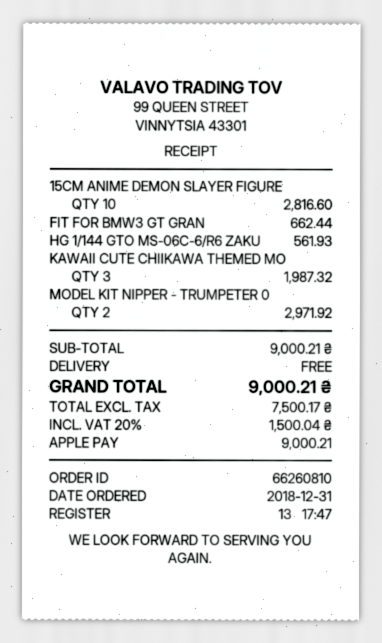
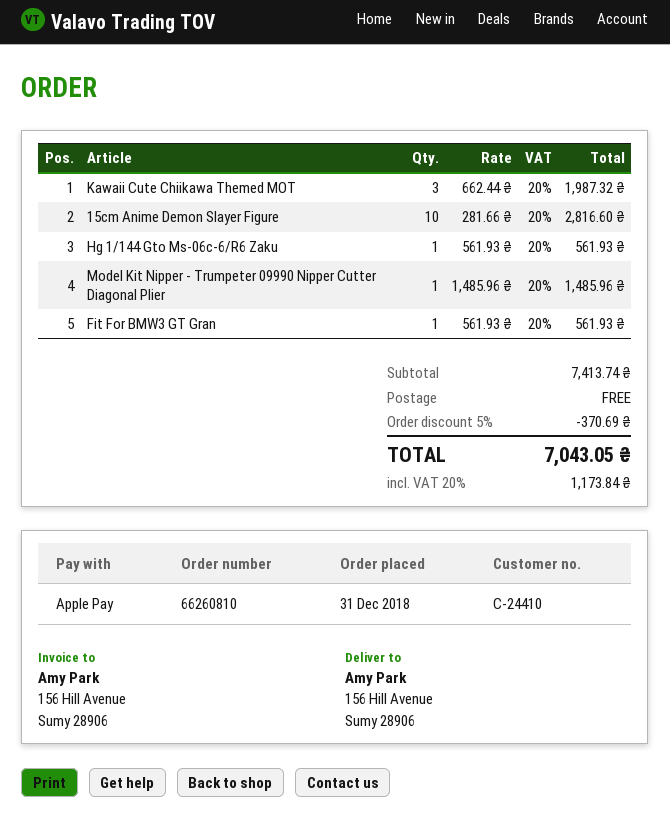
FIT FOR BMW3 GT GRAN: 1 for 662.44 -> 1 for 561.93
MODEL KIT NIPPER - TRUMPETER 0: 2 for 2971.92 -> 1 for 1485.96
subtotal: 9000.21 -> 7413.74
discount: none -> 5% = 370.69
tax: 20% = 1500.04 -> 20% = 1173.84
total: 9000.21 -> 7043.05

